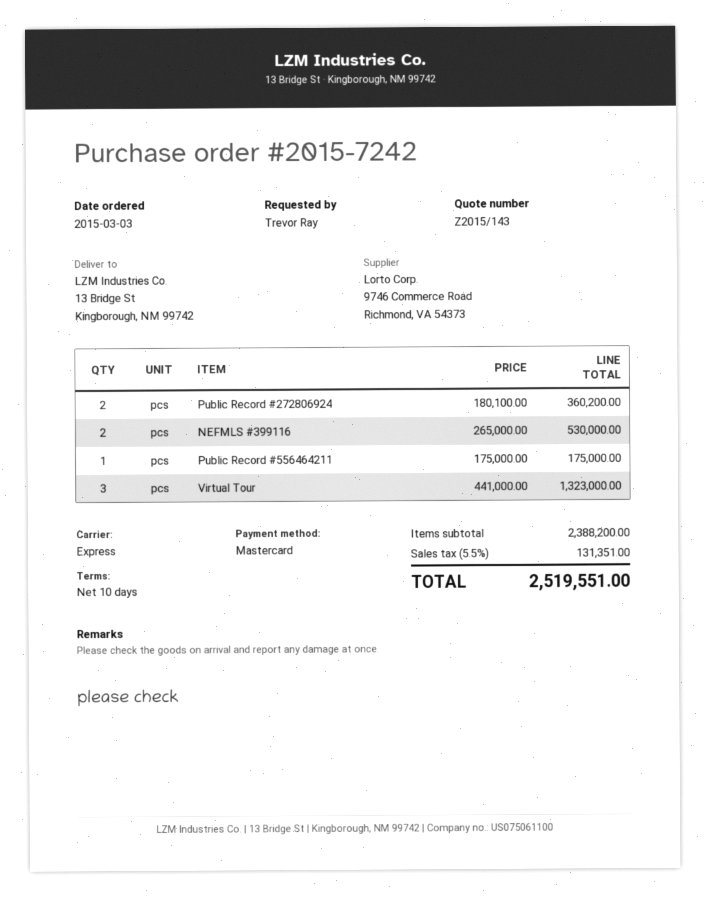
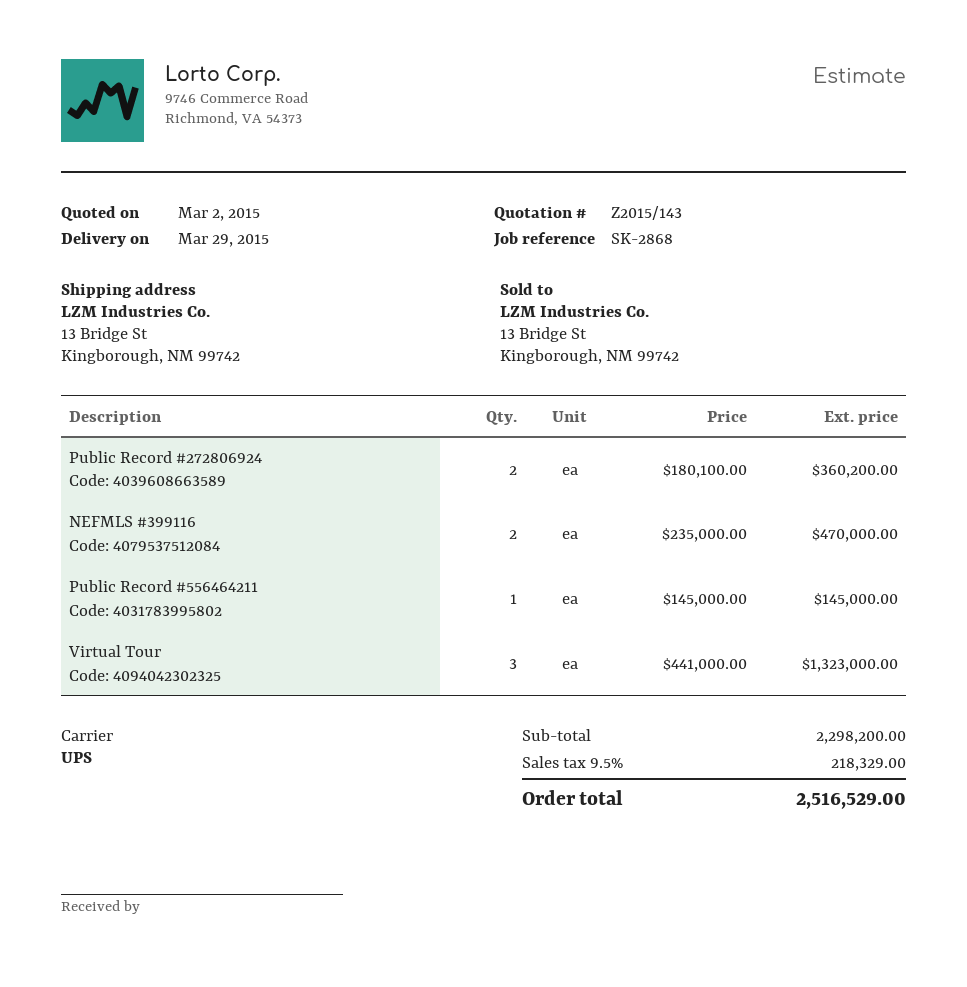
shipping method: express -> UPS
NEFMLS #399116: 2 x 265000.00 = 530000.00 -> 2 x 235000.00 = 470000.00
Public Record #556464211: 1 x 175000.00 = 175000.00 -> 1 x 145000.00 = 145000.00
subtotal: 2388200.00 -> 2298200.00
tax: 5.5% = 131351.00 -> 9.5% = 218329.00
total: 2519551.00 -> 2516529.00

